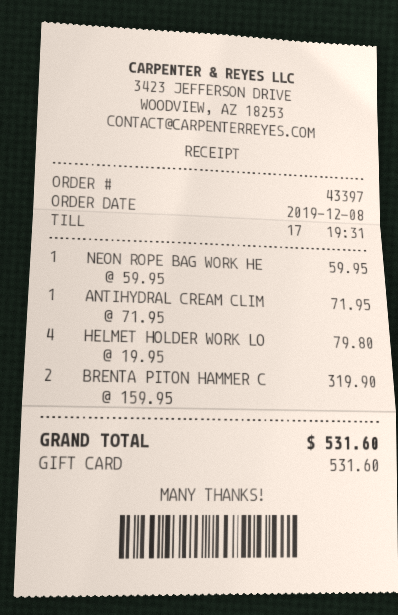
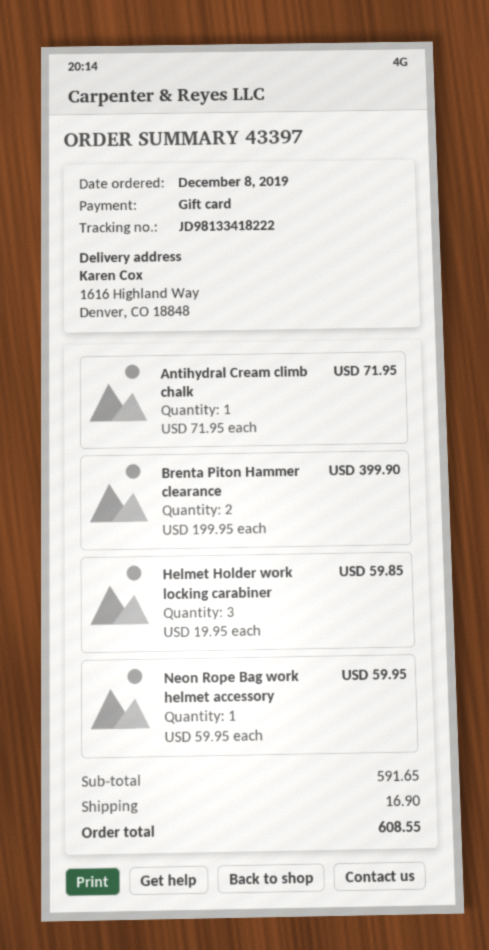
HELMET HOLDER WORK LO: 4 x 19.95 = 79.80 -> 3 x 19.95 = 59.85
BRENTA PITON HAMMER C: 2 x 159.95 = 319.90 -> 2 x 199.95 = 399.90
shipping: none -> 16.90
total: 531.60 -> 608.55

